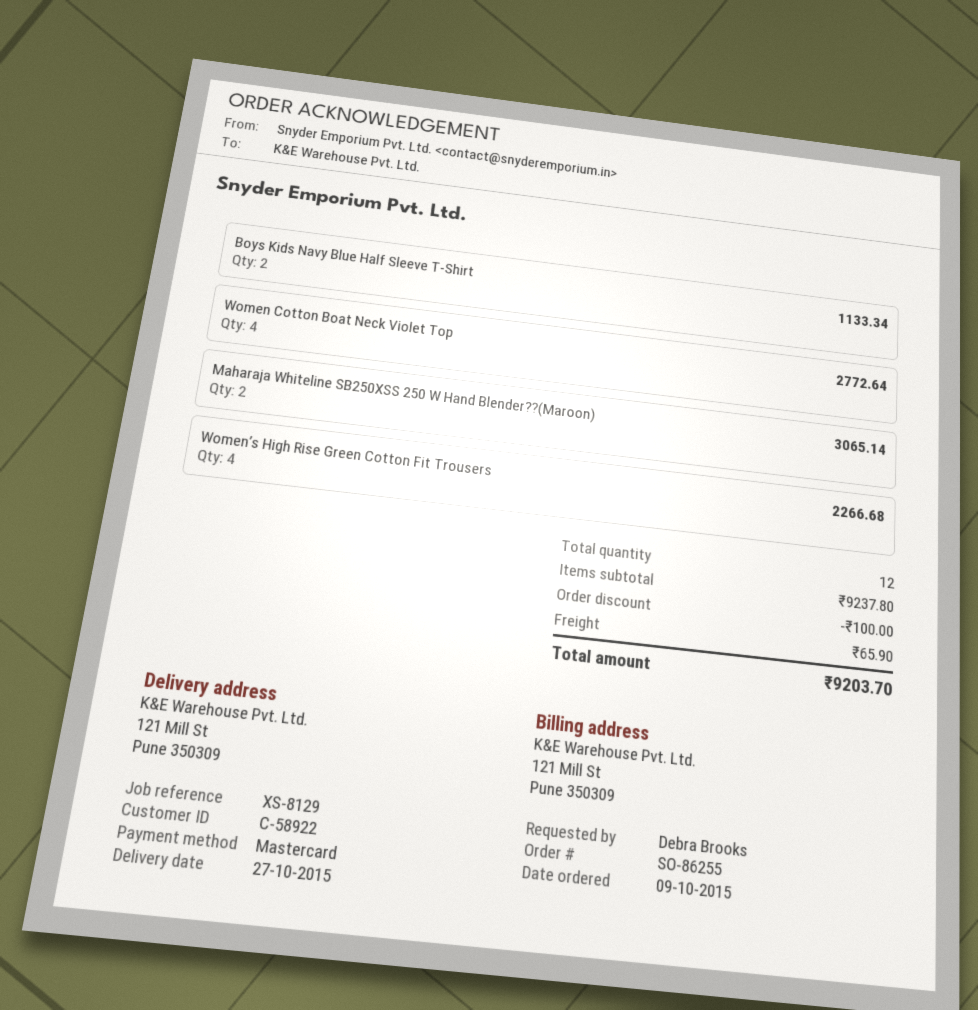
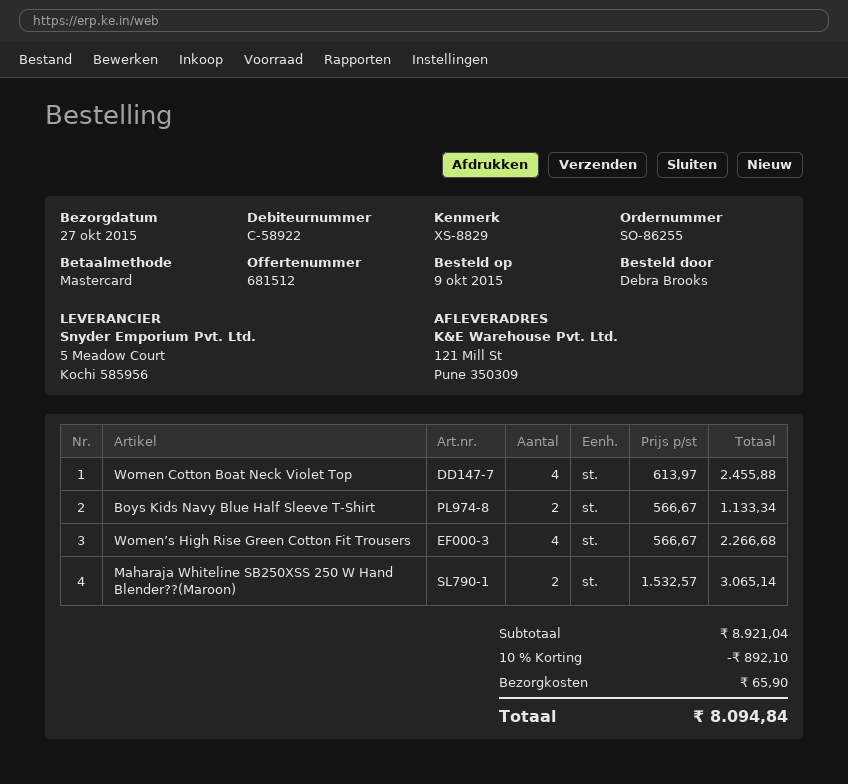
reference: XS-8129 -> XS-8829
Women Cotton Boat Neck Violet Top: 4 for 2772.64 -> 4 for 2455.88
subtotal: 9237.80 -> 8921.04
discount: 100.00 -> 892.10
total: 9203.70 -> 8094.84

